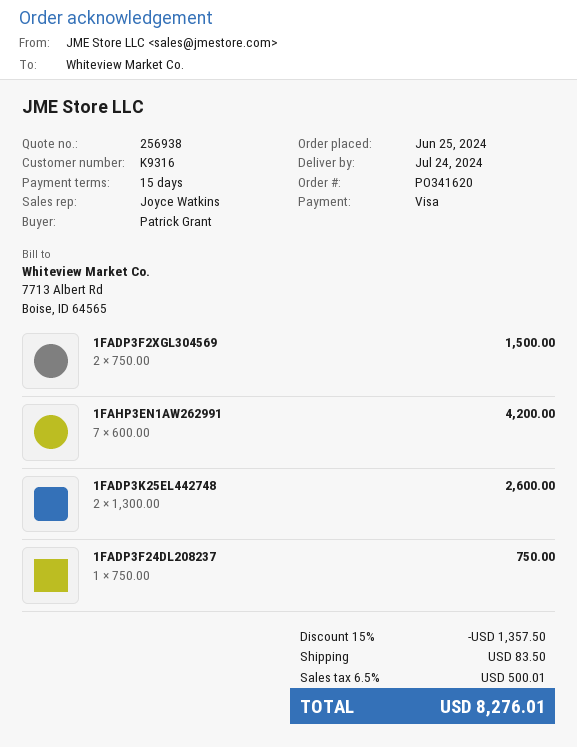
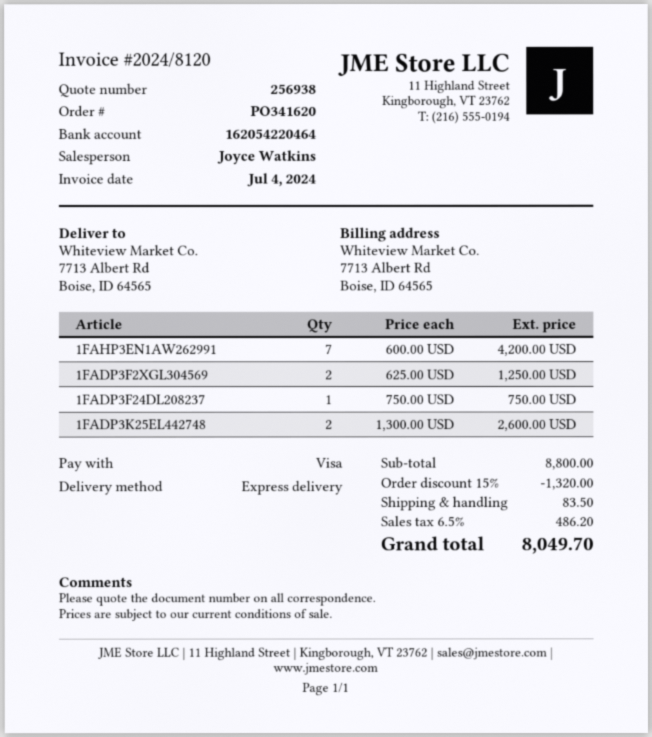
1FADP3F2XGL304569: 2 x 750.00 = 1500.00 -> 2 x 625.00 = 1250.00
discount: 15% = 1357.50 -> 15% = 1320.00
tax: 6.5% = 500.01 -> 6.5% = 486.20
total: 8276.01 -> 8049.70

